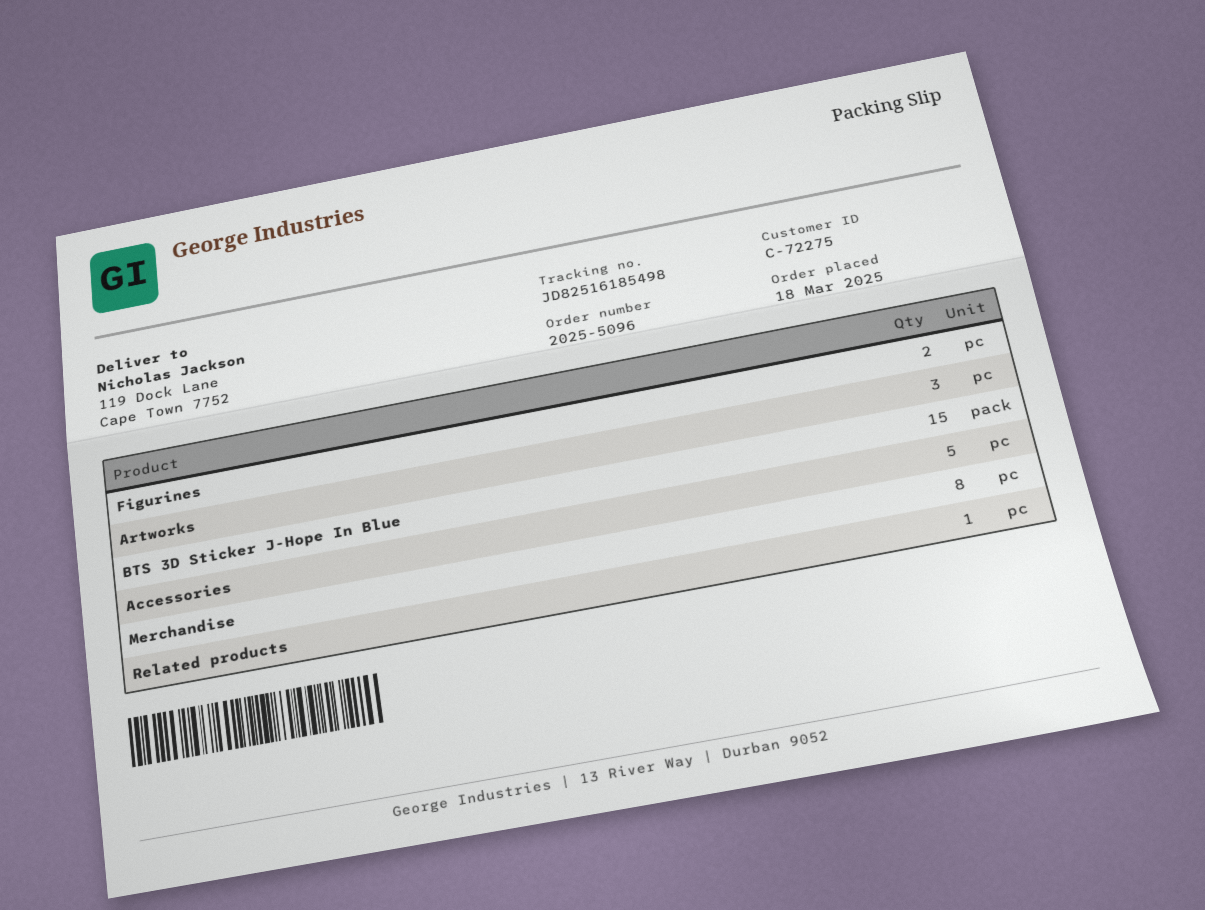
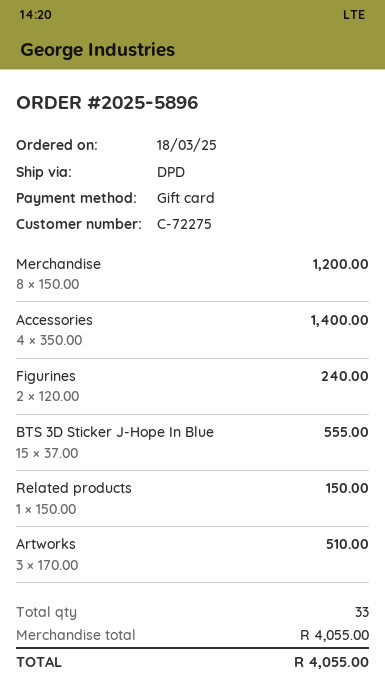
order number: 2025-5096 -> 2025-5896
Accessories: 5 -> 4

